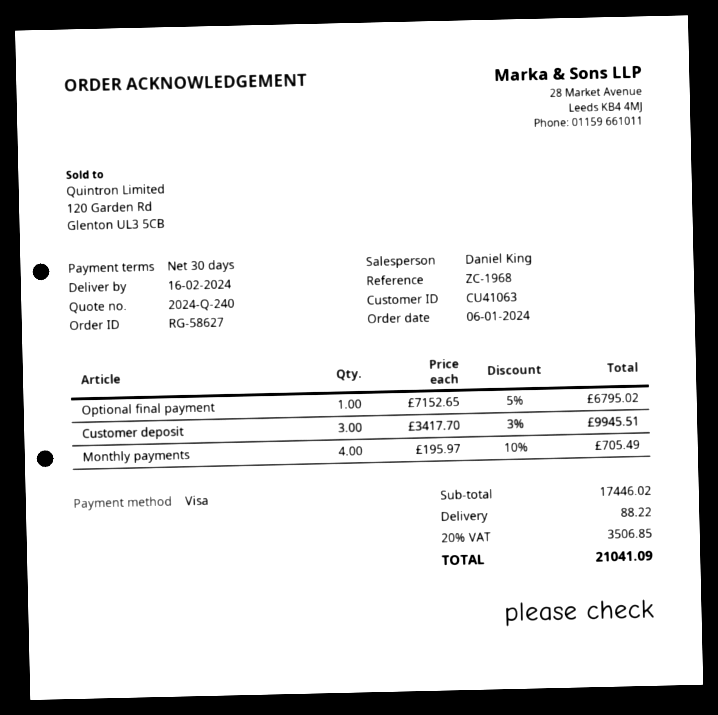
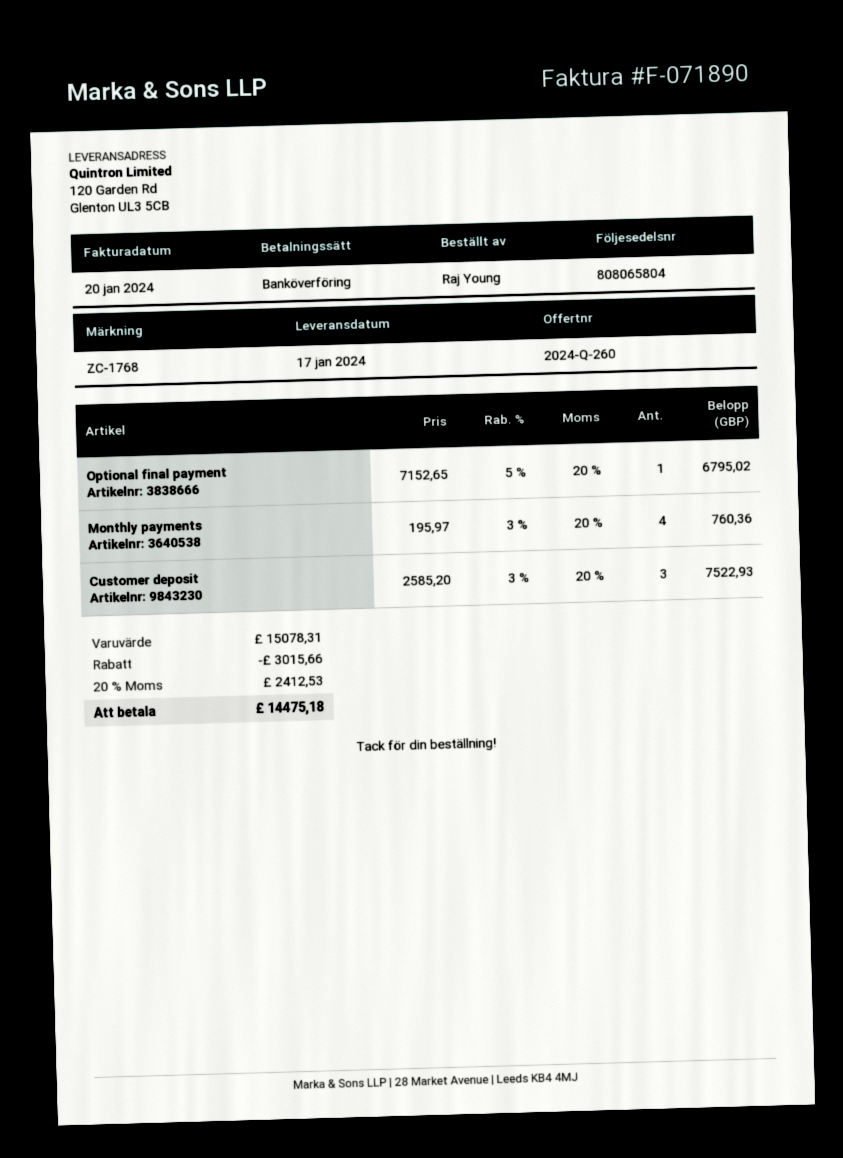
quote number: 2024-Q-240 -> 2024-Q-260
delivery date: 2024-02-16 -> 2024-01-17
reference: ZC-1968 -> ZC-1768
payment method: Visa -> bank transfer
Customer deposit: 3 x 3417.70 - 3% = 9945.51 -> 3 x 2585.20 - 3% = 7522.93
Monthly payments: 4 x 195.97 - 10% = 705.49 -> 4 x 195.97 - 3% = 760.36
subtotal: 17446.02 -> 15078.31
discount: none -> 3015.66
shipping: 88.22 -> none
tax: 20% = 3506.85 -> 20% = 2412.53
total: 21041.09 -> 14475.18

